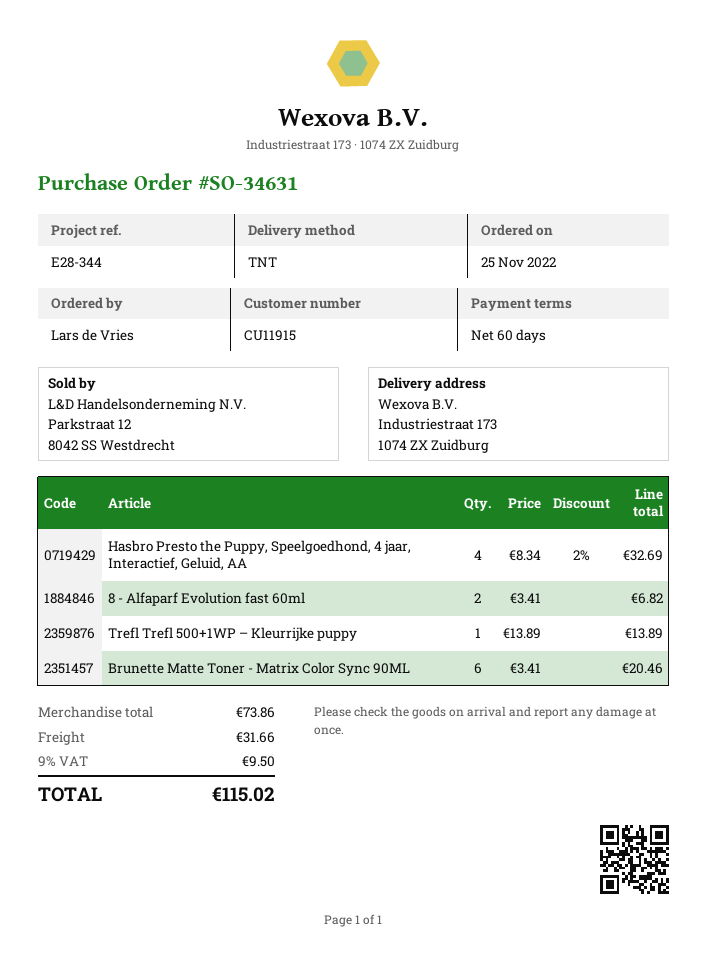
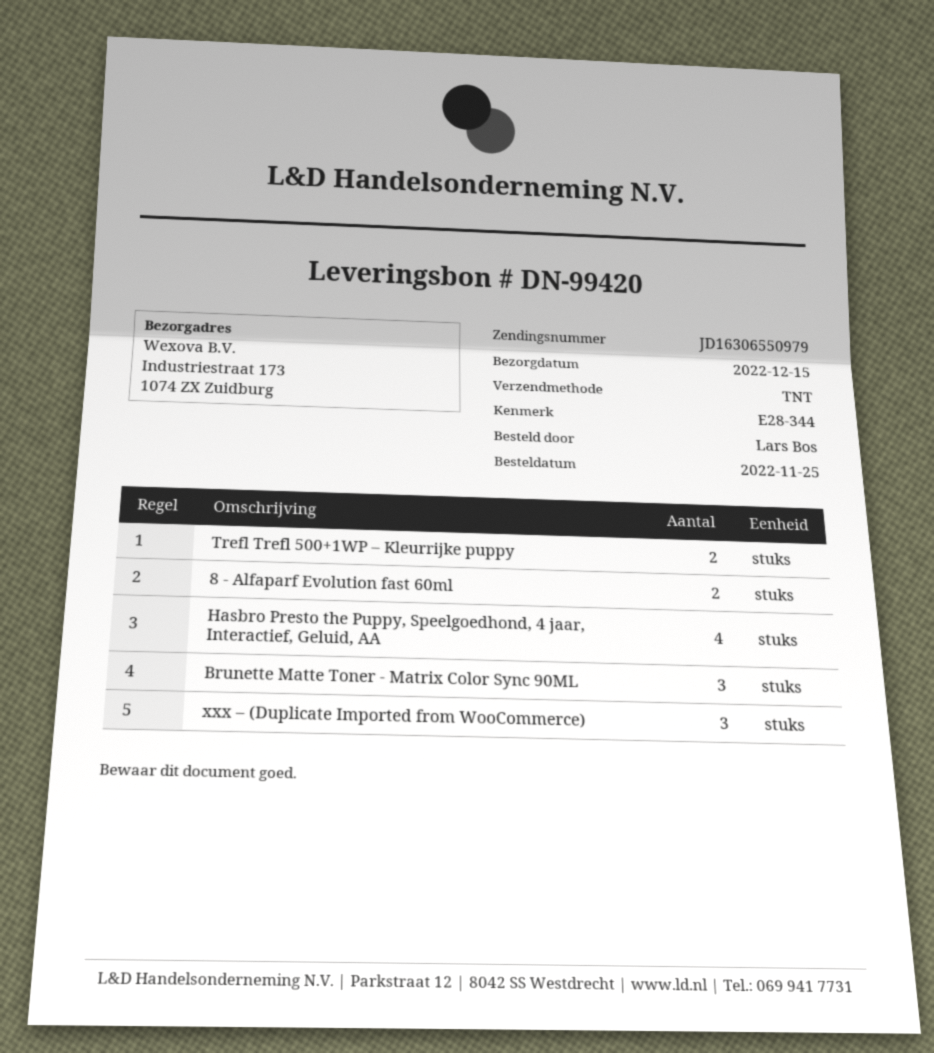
ordered by: Lars de Vries -> Lars Bos
Trefl Trefl 500+1WP – Kleurrijke puppy: 1 -> 2
Brunette Matte Toner - Matrix Color Sync 90ML: 6 -> 3
xxx – (Duplicate Imported from WooCommerce): none -> 3

